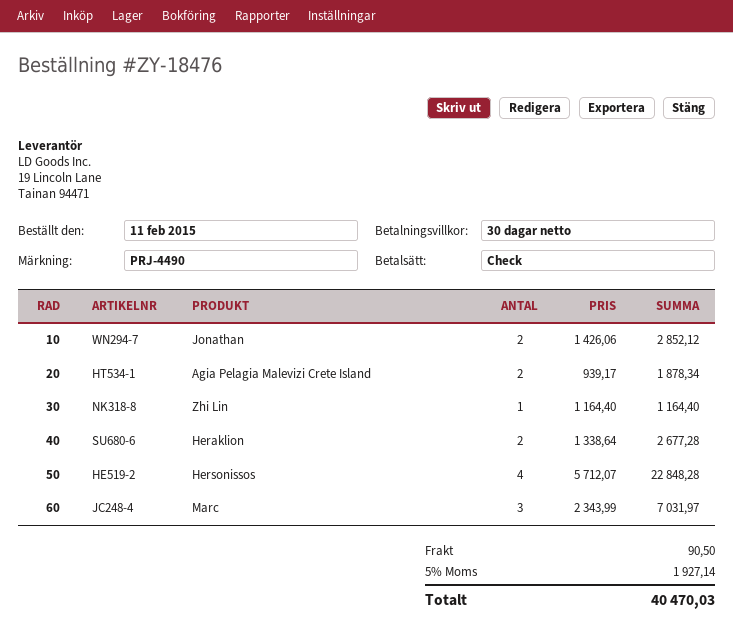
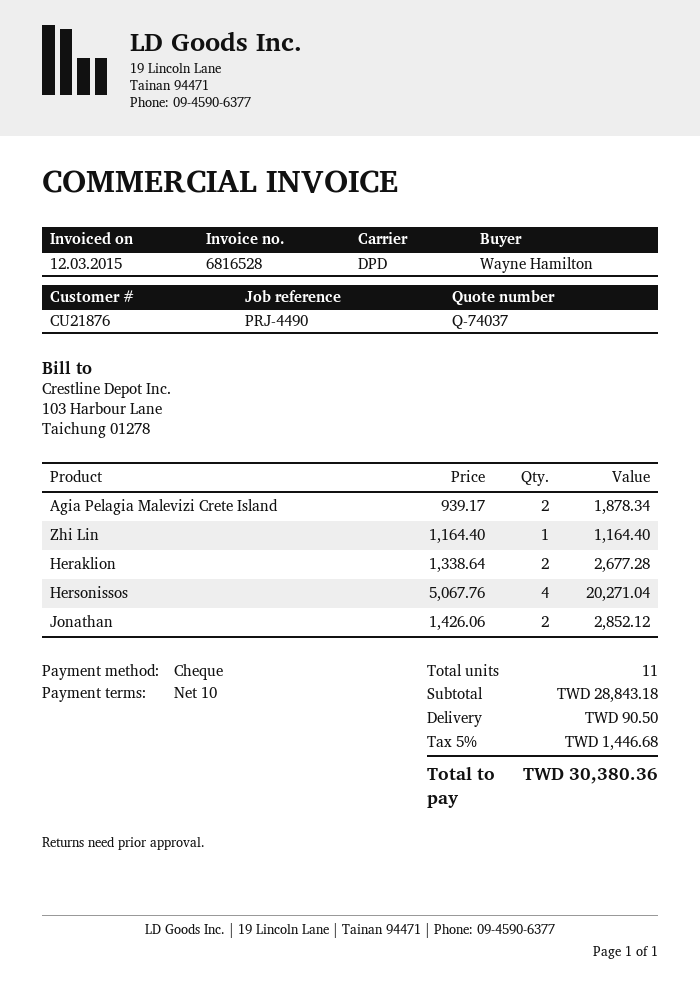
payment terms: 30 days -> 10 days
Hersonissos: 4 x 5712.07 = 22848.28 -> 4 x 5067.76 = 20271.04
Marc: 3 x 2343.99 = 7031.97 -> none
tax: 5% = 1927.14 -> 5% = 1446.68
total: 40470.03 -> 30380.36

